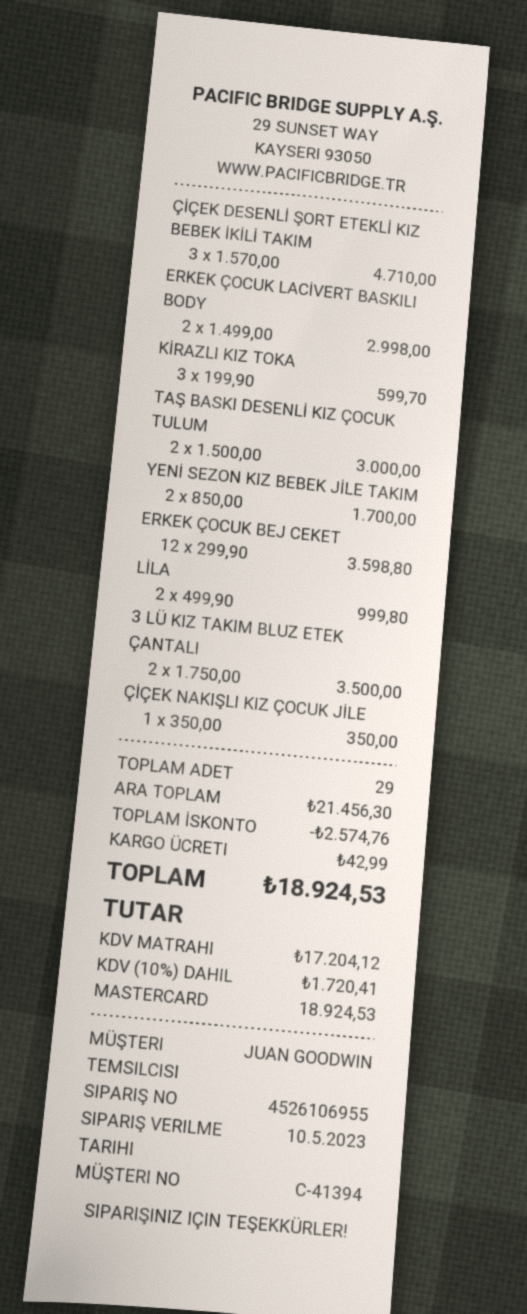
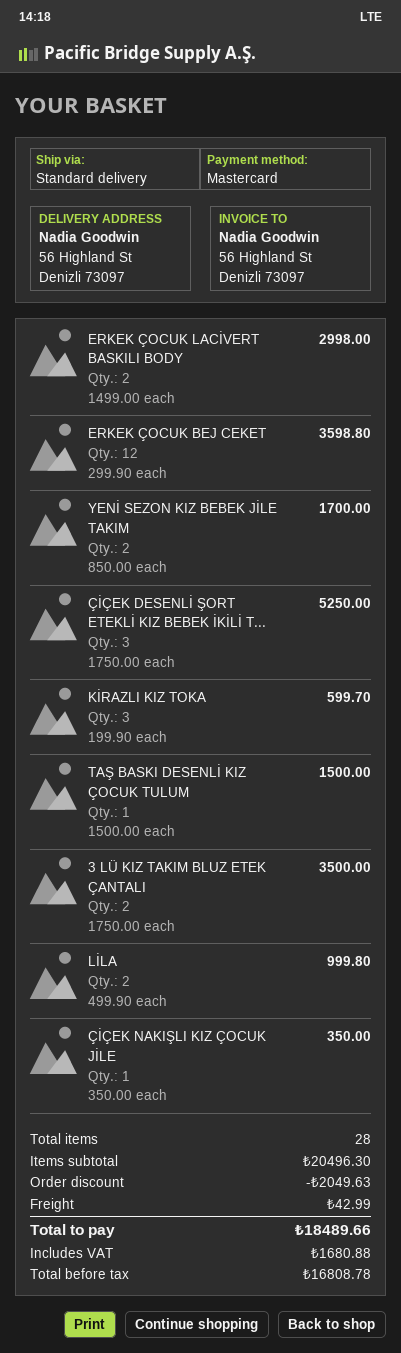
ÇİÇEK DESENLİ ŞORT ETEKLİ KIZ BEBEK İKİLİ TAKIM: 3 x 1570.00 = 4710.00 -> 3 x 1750.00 = 5250.00
TAŞ BASKI DESENLİ KIZ ÇOCUK TULUM: 2 x 1500.00 = 3000.00 -> 1 x 1500.00 = 1500.00
total quantity: 29 -> 28
subtotal: 21456.30 -> 20496.30
discount: 2574.76 -> 2049.63
net: 17204.12 -> 16808.78
tax: 1720.41 -> 1680.88
total: 18924.53 -> 18489.66

